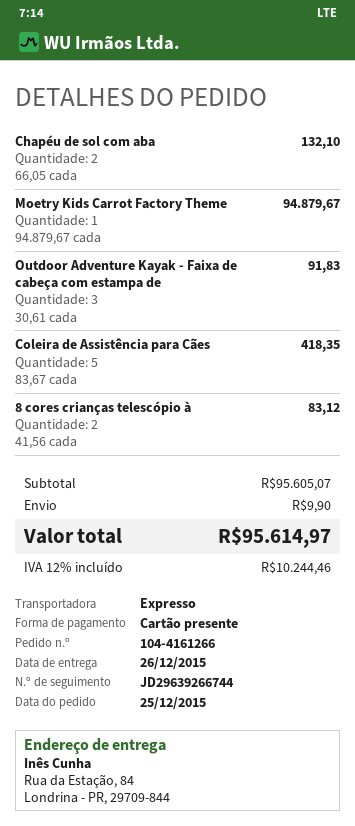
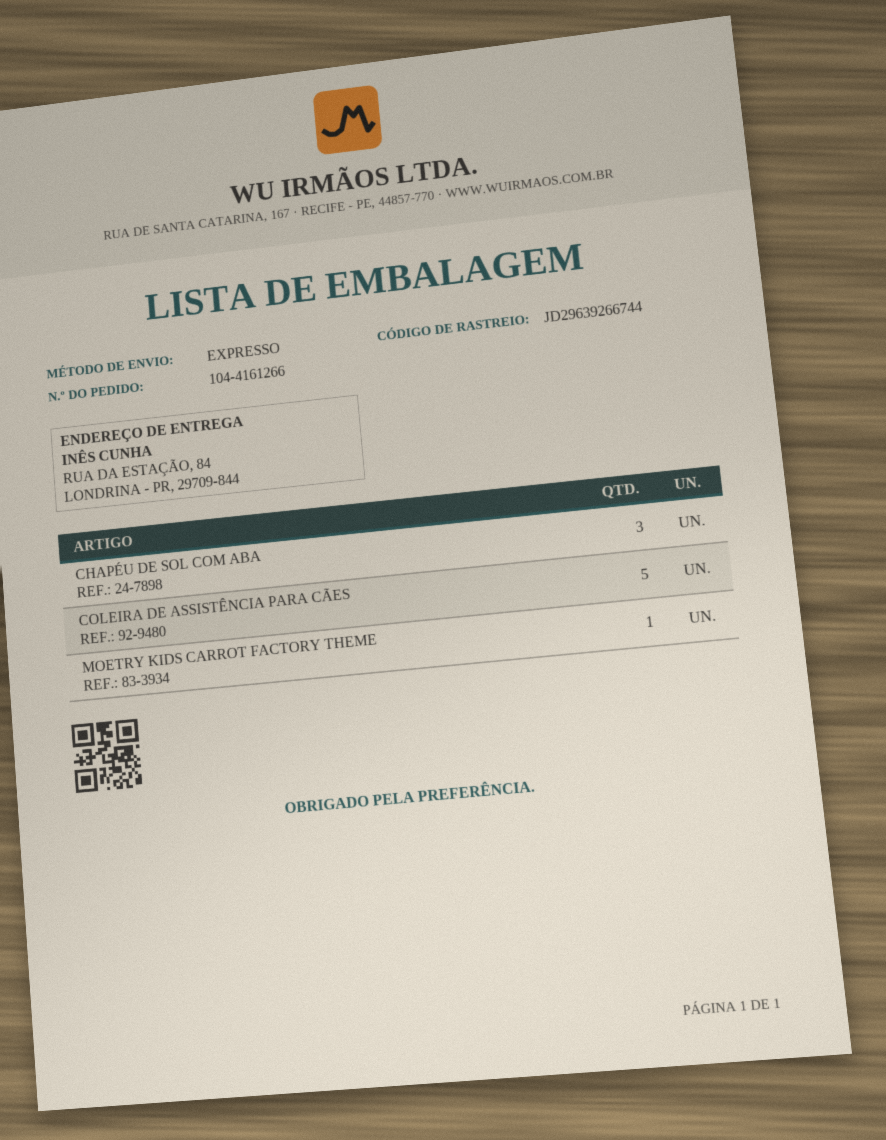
Chapéu de sol com aba: 2 -> 3
Outdoor Adventure Kayak - Faixa de cabeça com estampa de: 3 -> none
8 cores crianças telescópio à: 2 -> none

